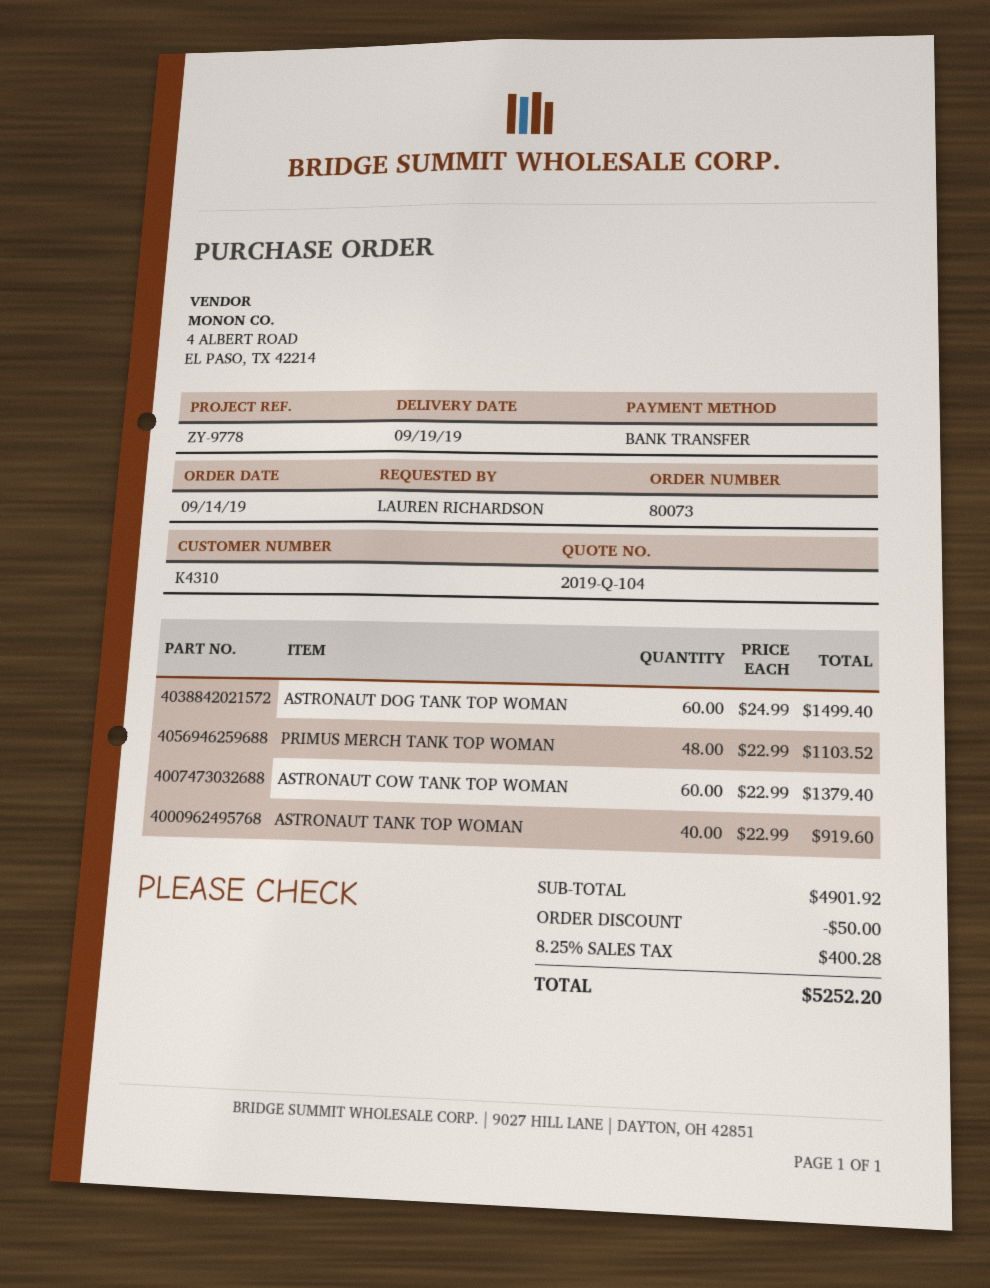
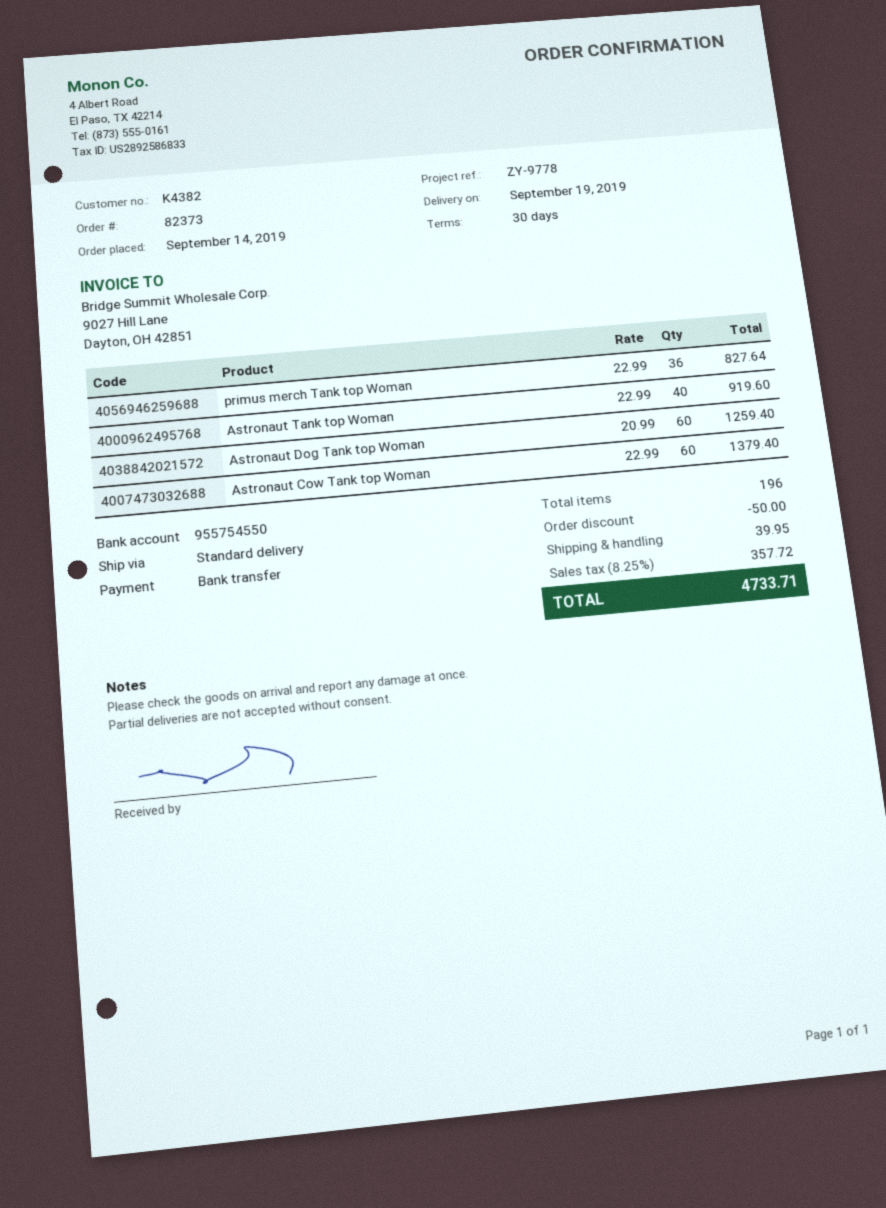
order number: 80073 -> 82373
customer number: K4310 -> K4382
ASTRONAUT DOG TANK TOP WOMAN: 60 x 24.99 = 1499.40 -> 60 x 20.99 = 1259.40
PRIMUS MERCH TANK TOP WOMAN: 48 x 22.99 = 1103.52 -> 36 x 22.99 = 827.64
shipping: none -> 39.95
tax: 8.25% = 400.28 -> 8.25% = 357.72
total: 5252.20 -> 4733.71

